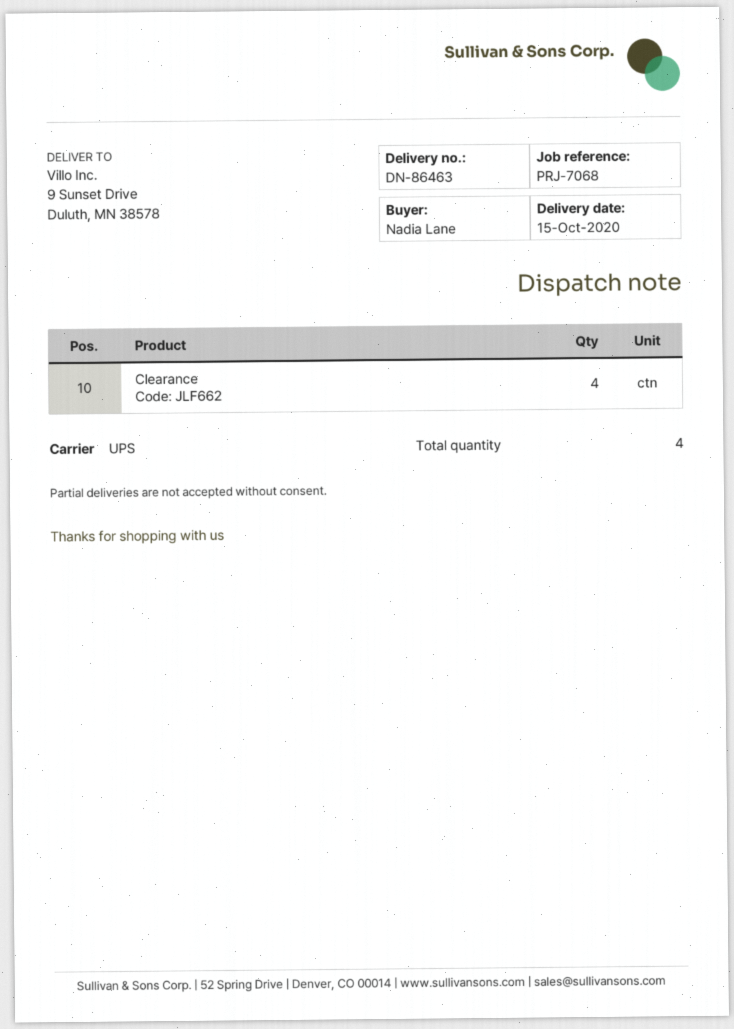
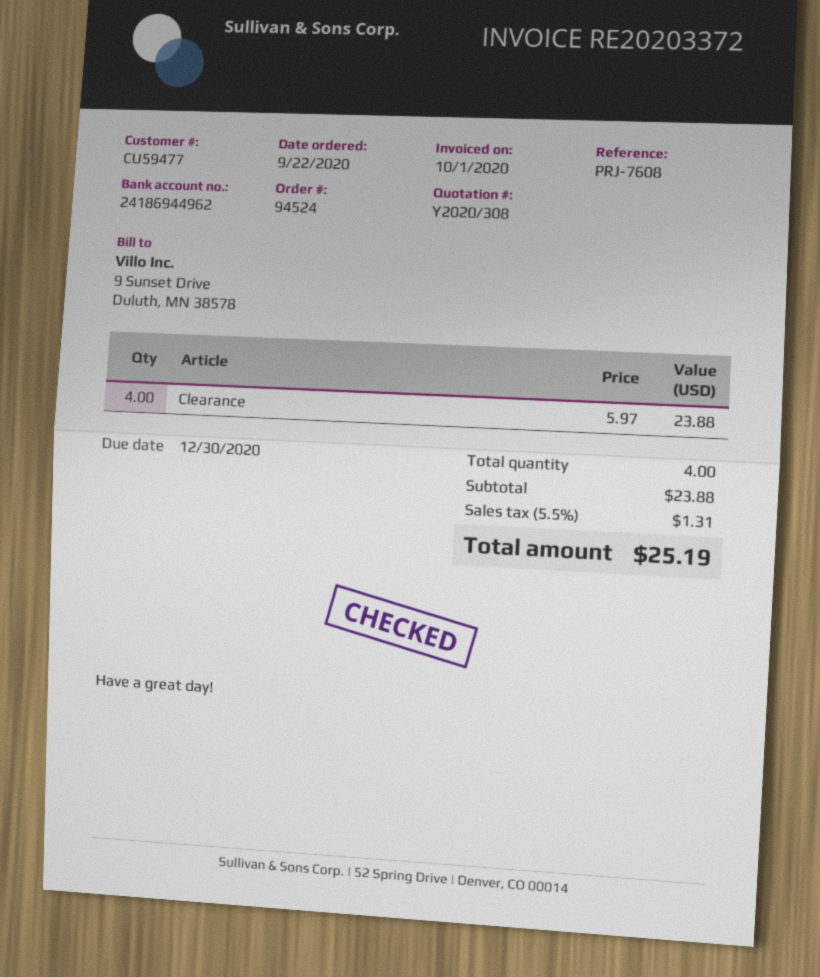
reference: PRJ-7068 -> PRJ-7608

